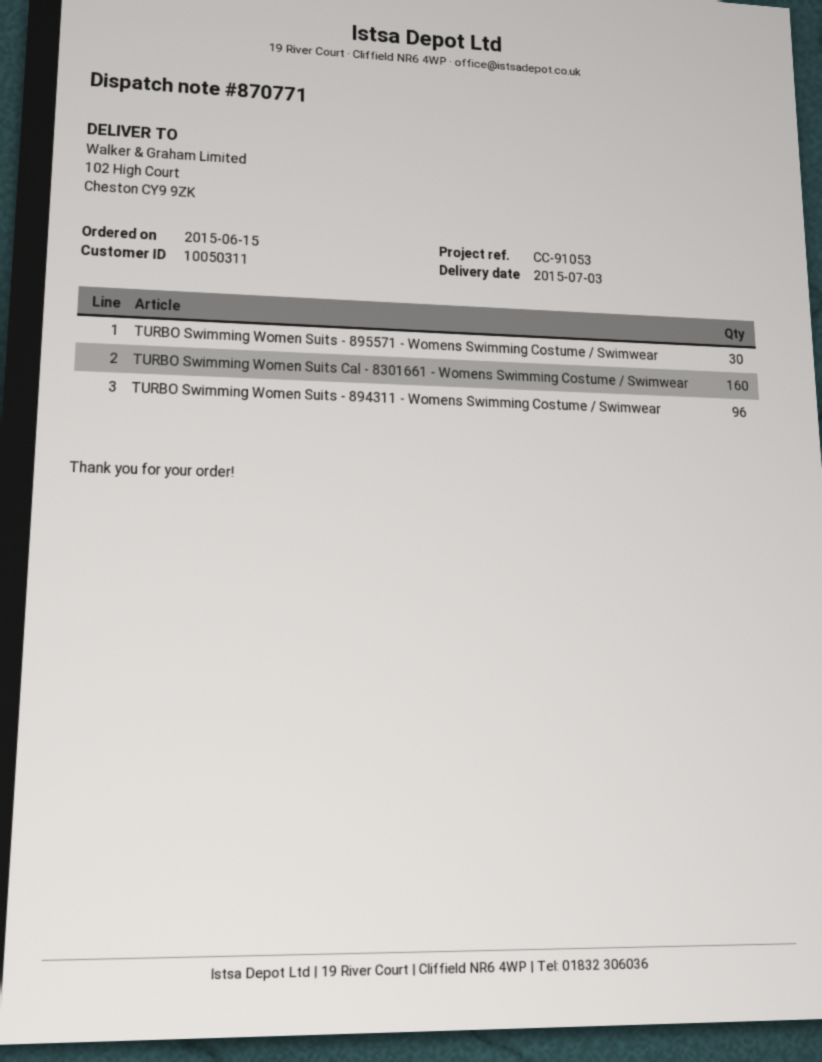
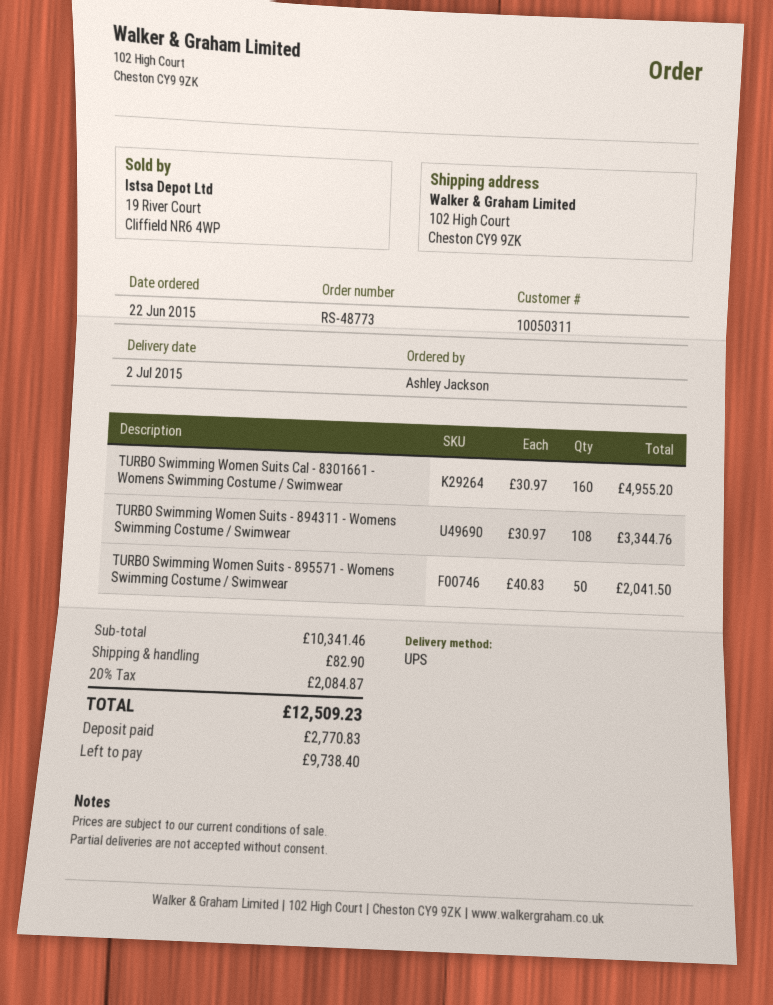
order date: 2015-06-15 -> 2015-06-22
delivery date: 2015-07-03 -> 2015-07-02
TURBO Swimming Women Suits - 895571 - Womens Swimming Costume / Swimwear: 30 -> 50
TURBO Swimming Women Suits - 894311 - Womens Swimming Costume / Swimwear: 96 -> 108

